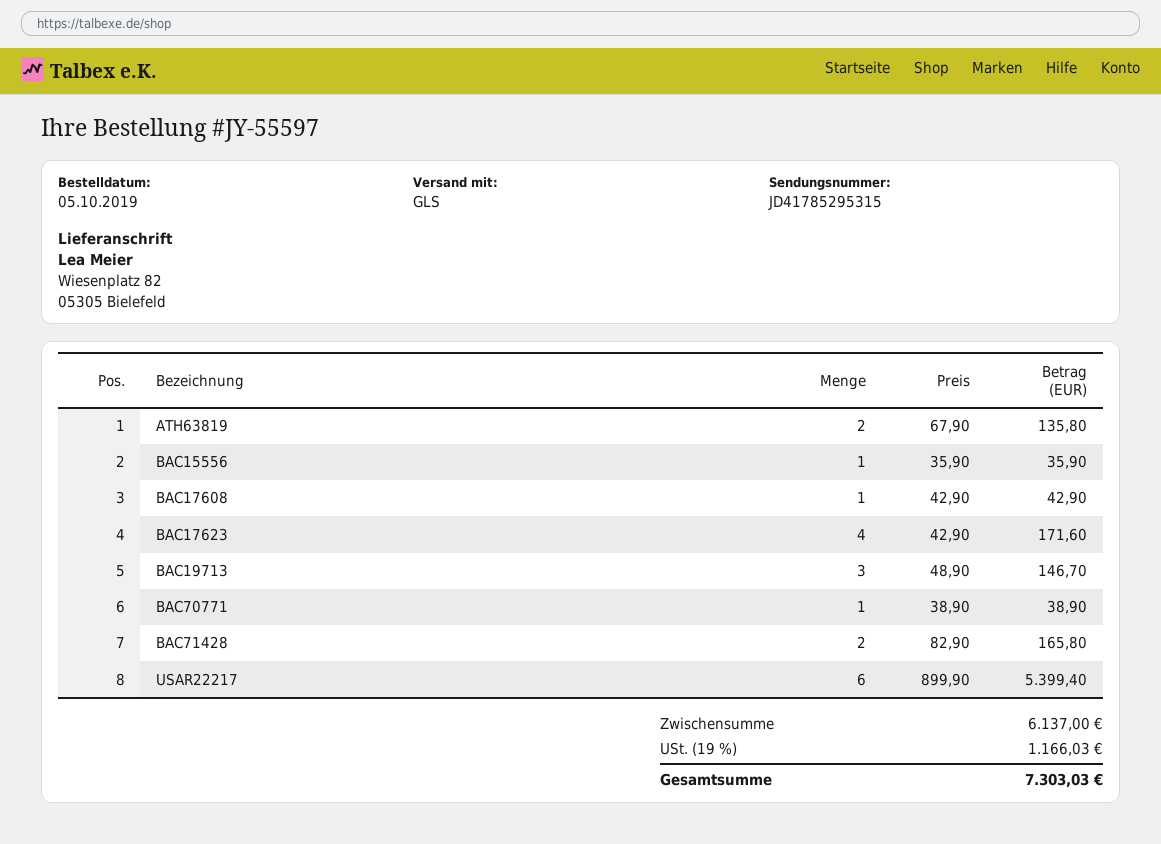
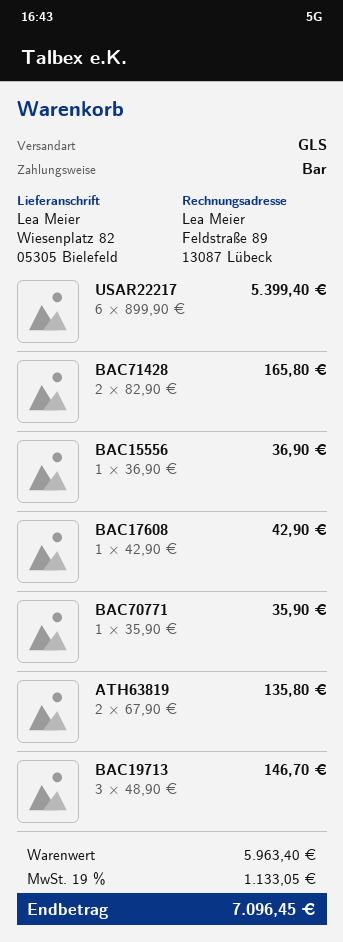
BAC15556: 1 x 35.90 = 35.90 -> 1 x 36.90 = 36.90
BAC17623: 4 x 42.90 = 171.60 -> none
BAC70771: 1 x 38.90 = 38.90 -> 1 x 35.90 = 35.90
subtotal: 6137.00 -> 5963.40
tax: 19% = 1166.03 -> 19% = 1133.05
total: 7303.03 -> 7096.45

